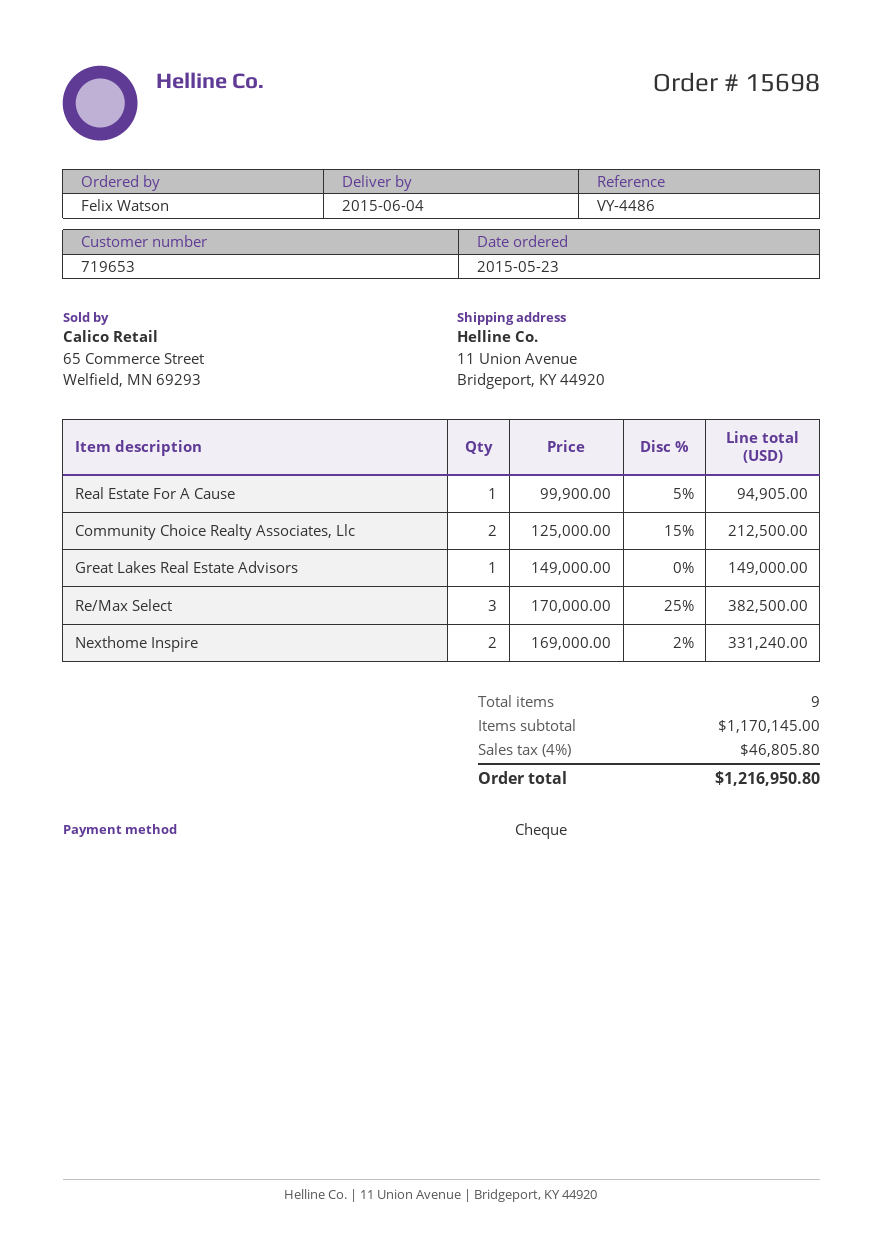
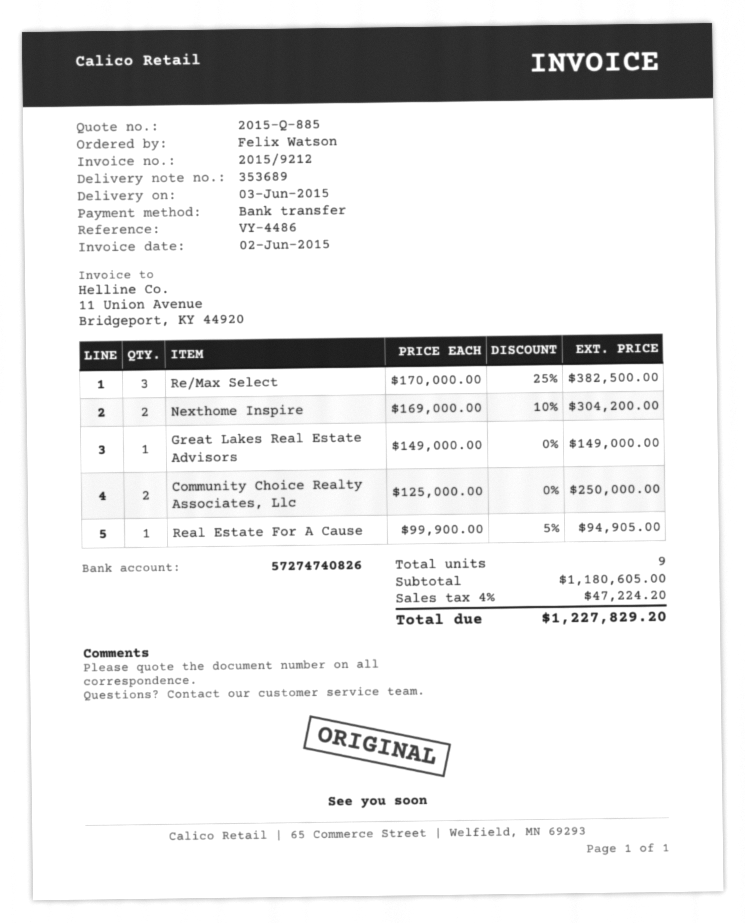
delivery date: 2015-06-04 -> 2015-06-03
payment method: cheque -> bank transfer
Community Choice Realty Associates, Llc: 2 x 125000.00 - 15% = 212500.00 -> 2 x 125000.00 = 250000.00
Nexthome Inspire: 2 x 169000.00 - 2% = 331240.00 -> 2 x 169000.00 - 10% = 304200.00
subtotal: 1170145.00 -> 1180605.00
tax: 4% = 46805.80 -> 4% = 47224.20
total: 1216950.80 -> 1227829.20

